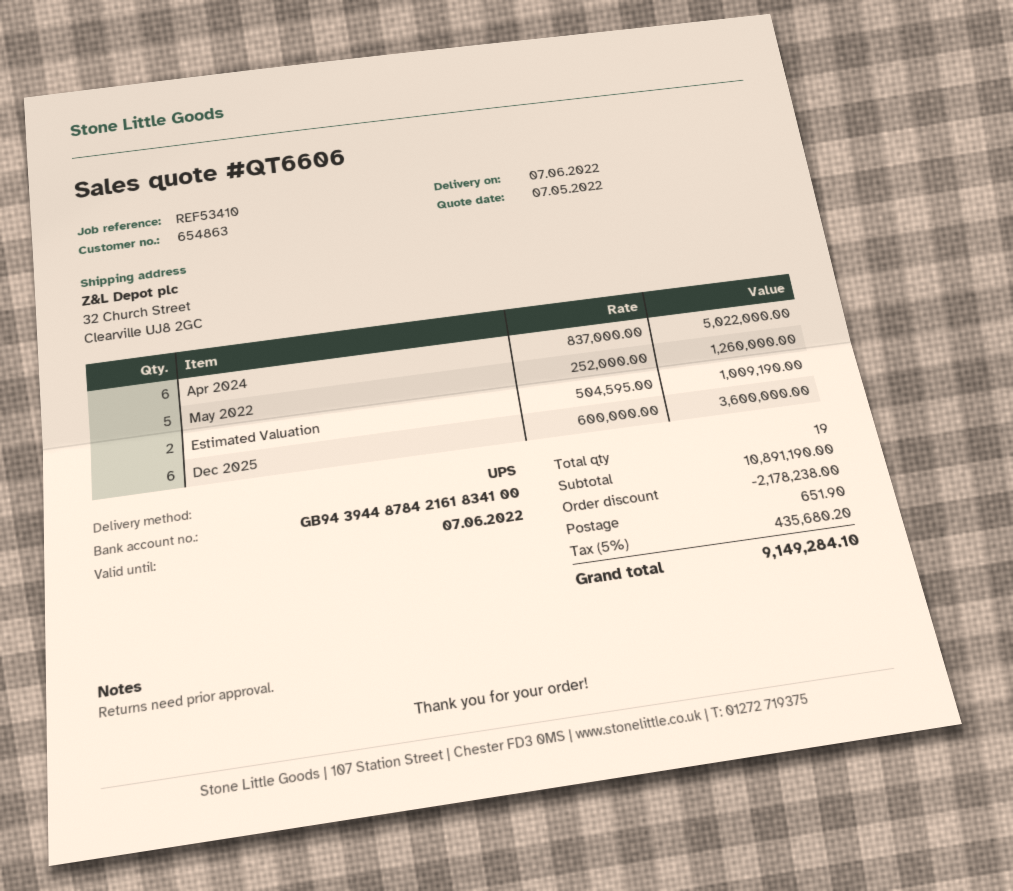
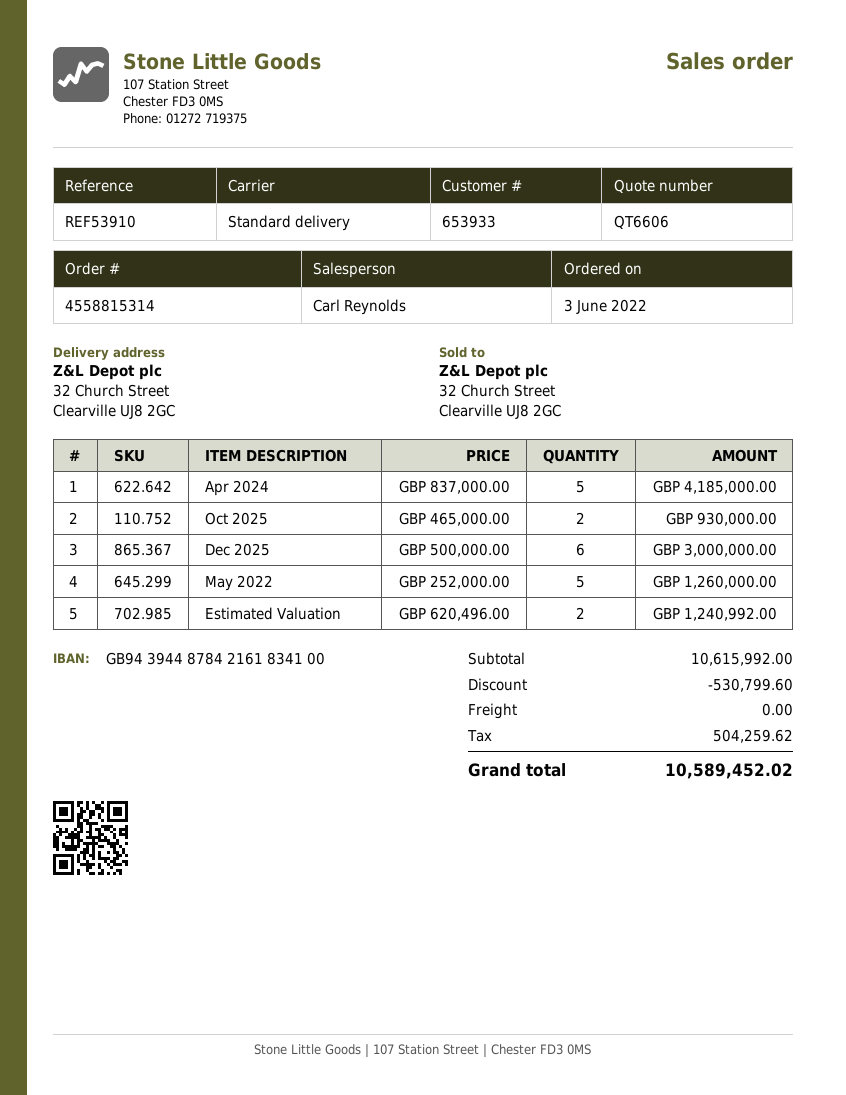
customer number: 654863 -> 653933
reference: REF53410 -> REF53910
shipping method: UPS -> standard
Apr 2024: 6 x 837000.00 = 5022000.00 -> 5 x 837000.00 = 4185000.00
Estimated Valuation: 2 x 504595.00 = 1009190.00 -> 2 x 620496.00 = 1240992.00
Dec 2025: 6 x 600000.00 = 3600000.00 -> 6 x 500000.00 = 3000000.00
Oct 2025: none -> 2 x 465000.00 = 930000.00
subtotal: 10891190.00 -> 10615992.00
discount: 2178238.00 -> 530799.60
shipping: 651.90 -> 0.00
tax: 435680.20 -> 504259.62
total: 9149284.10 -> 10589452.02

